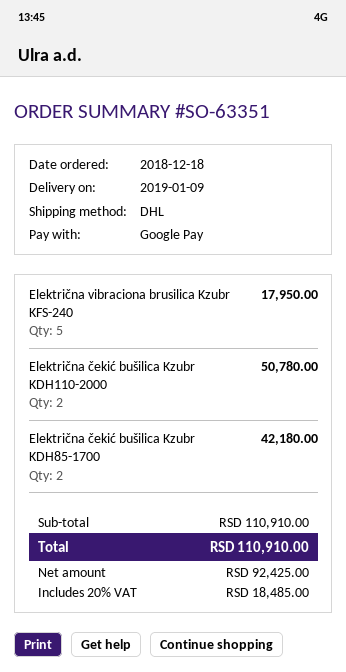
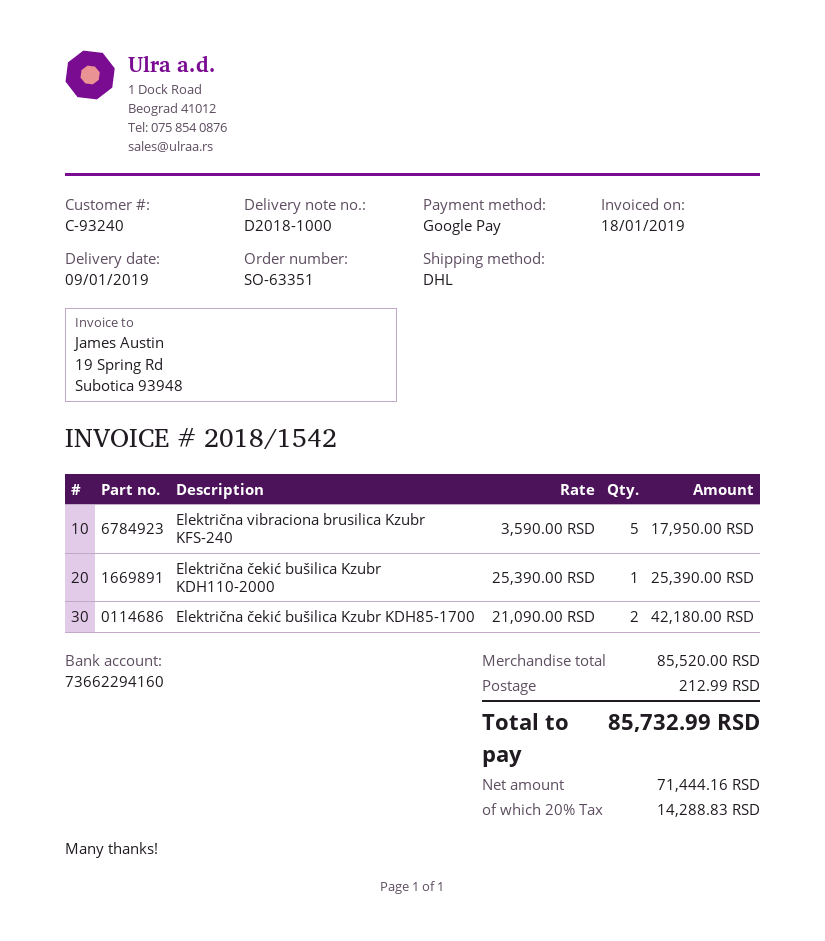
Električna čekić bušilica Kzubr KDH110-2000: 2 for 50780.00 -> 1 for 25390.00
subtotal: 110910.00 -> 85520.00
shipping: none -> 212.99
net: 92425.00 -> 71444.16
tax: 20% = 18485.00 -> 20% = 14288.83
total: 110910.00 -> 85732.99

